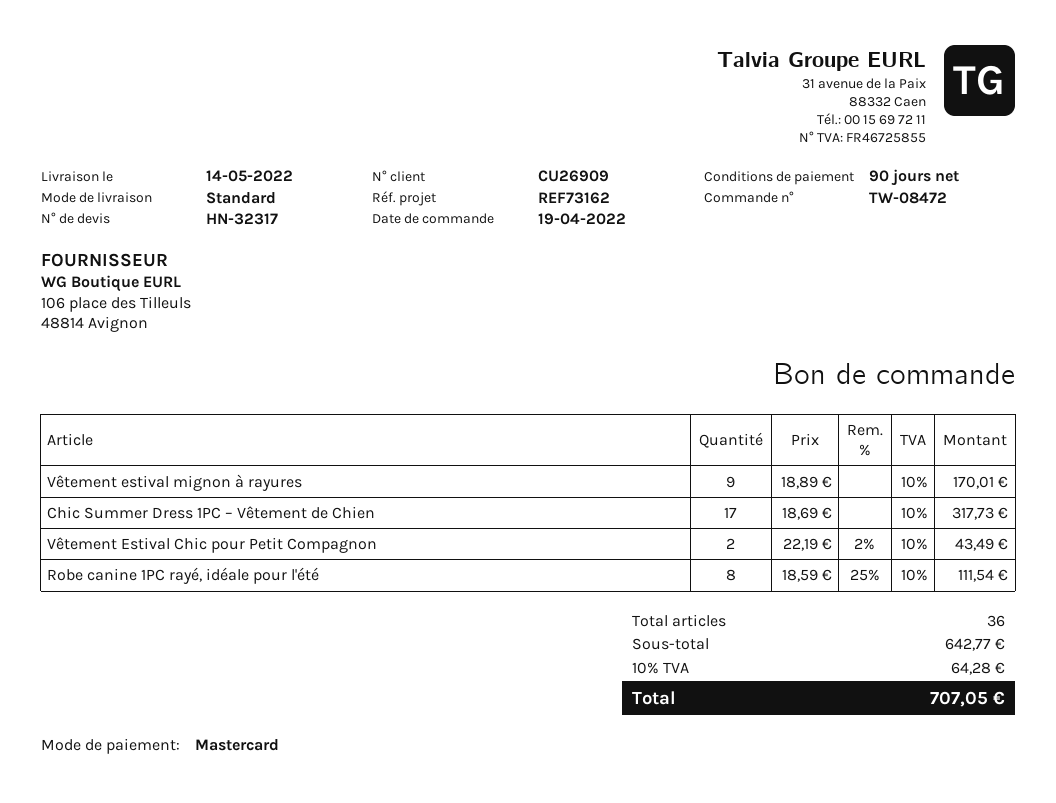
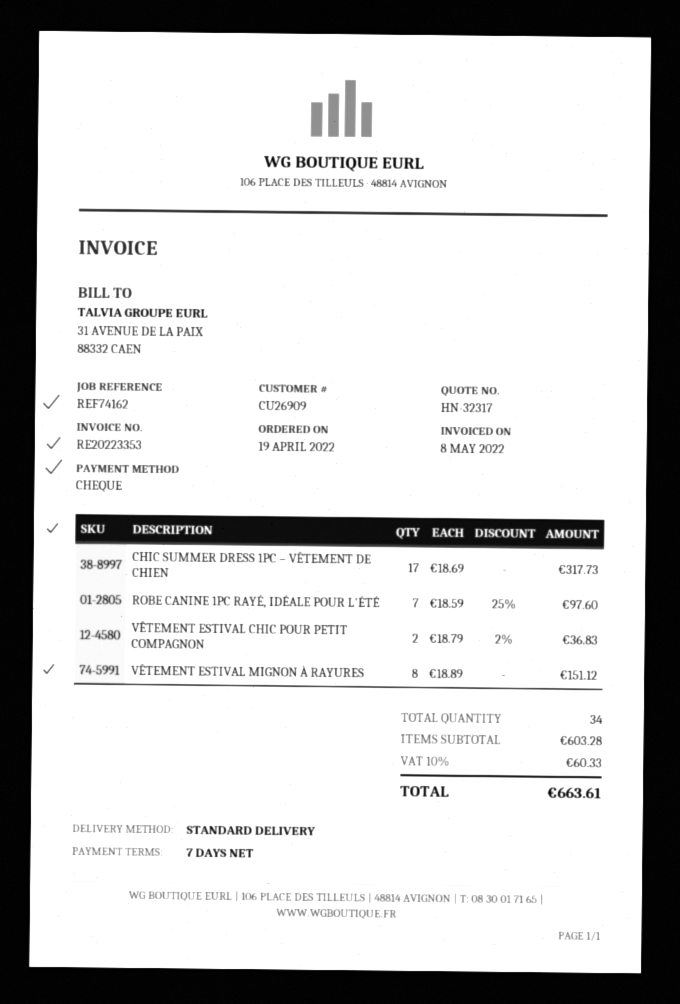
payment terms: 90 days -> 7 days
reference: REF73162 -> REF74162
payment method: Mastercard -> cheque
Vêtement estival mignon à rayures: 9 x 18.89 = 170.01 -> 8 x 18.89 = 151.12
Vêtement Estival Chic pour Petit Compagnon: 2 x 22.19 - 2% = 43.49 -> 2 x 18.79 - 2% = 36.83
Robe canine 1PC rayé, idéale pour l'été: 8 x 18.59 - 25% = 111.54 -> 7 x 18.59 - 25% = 97.60
total quantity: 36 -> 34
subtotal: 642.77 -> 603.28
tax: 10% = 64.28 -> 10% = 60.33
total: 707.05 -> 663.61

